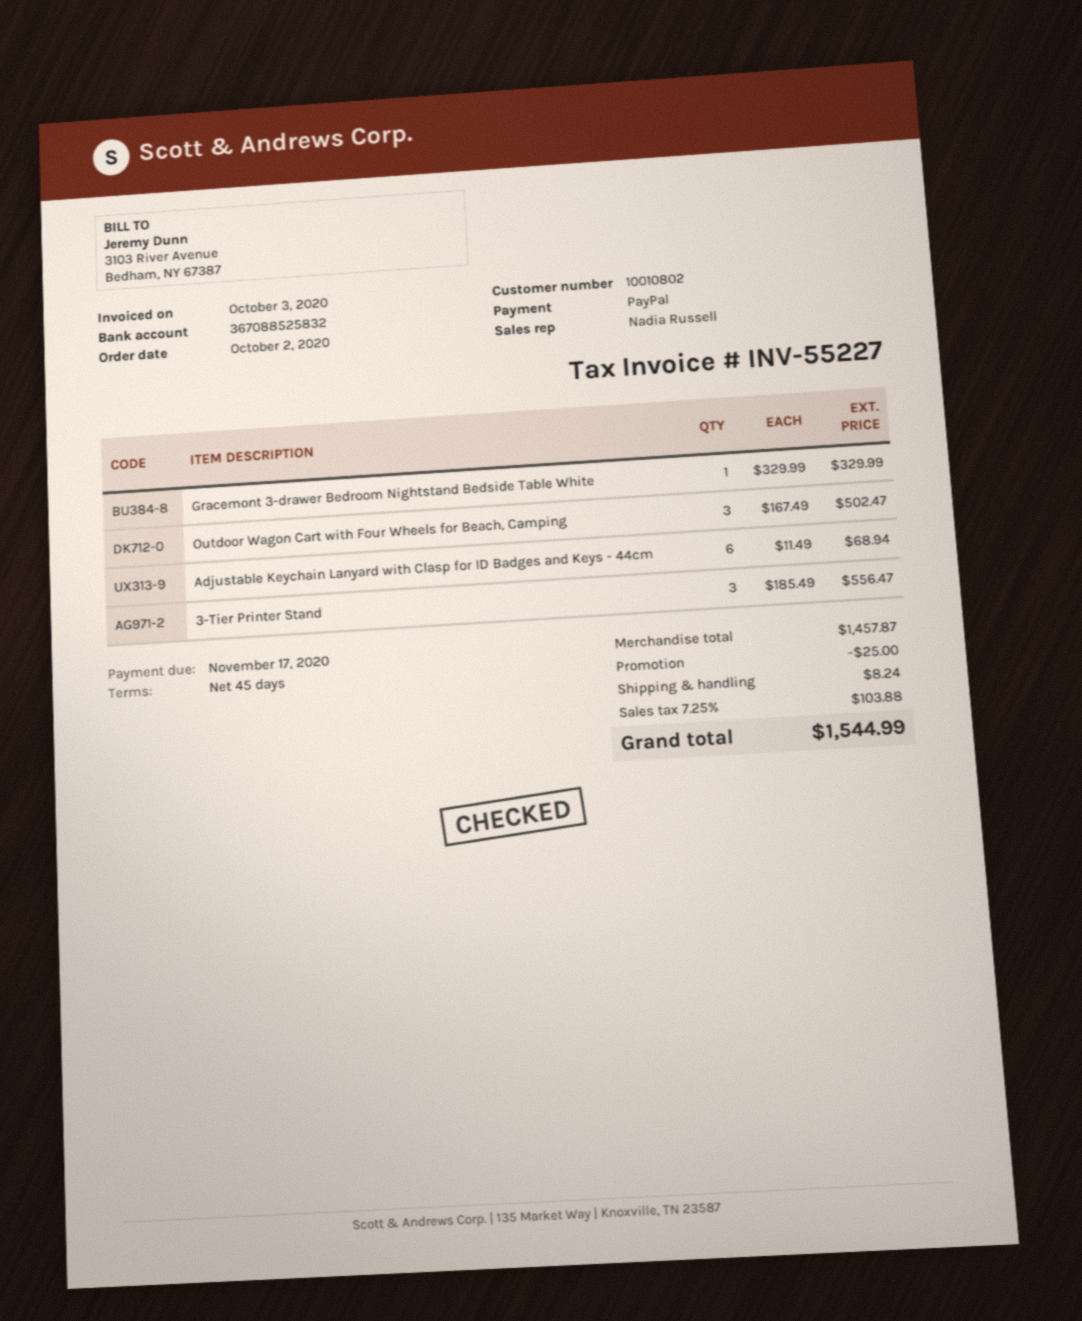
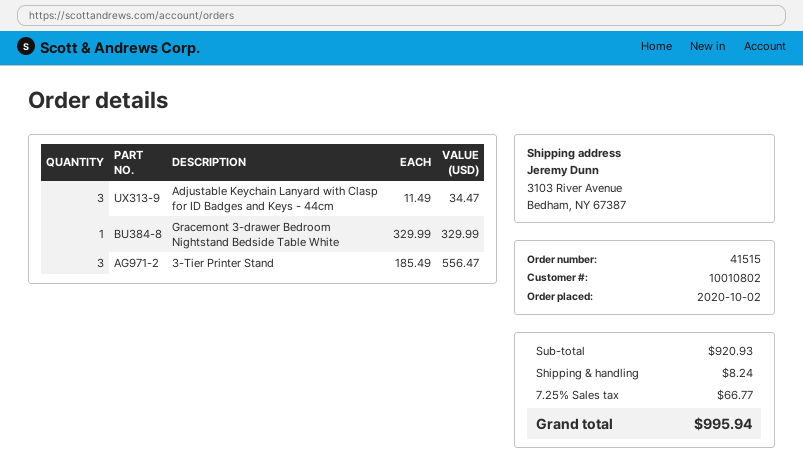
Outdoor Wagon Cart with Four Wheels for Beach, Camping: 3 x 167.49 = 502.47 -> none
Adjustable Keychain Lanyard with Clasp for ID Badges and Keys - 44cm: 6 x 11.49 = 68.94 -> 3 x 11.49 = 34.47
subtotal: 1457.87 -> 920.93
discount: 25.00 -> none
tax: 7.25% = 103.88 -> 7.25% = 66.77
total: 1544.99 -> 995.94

